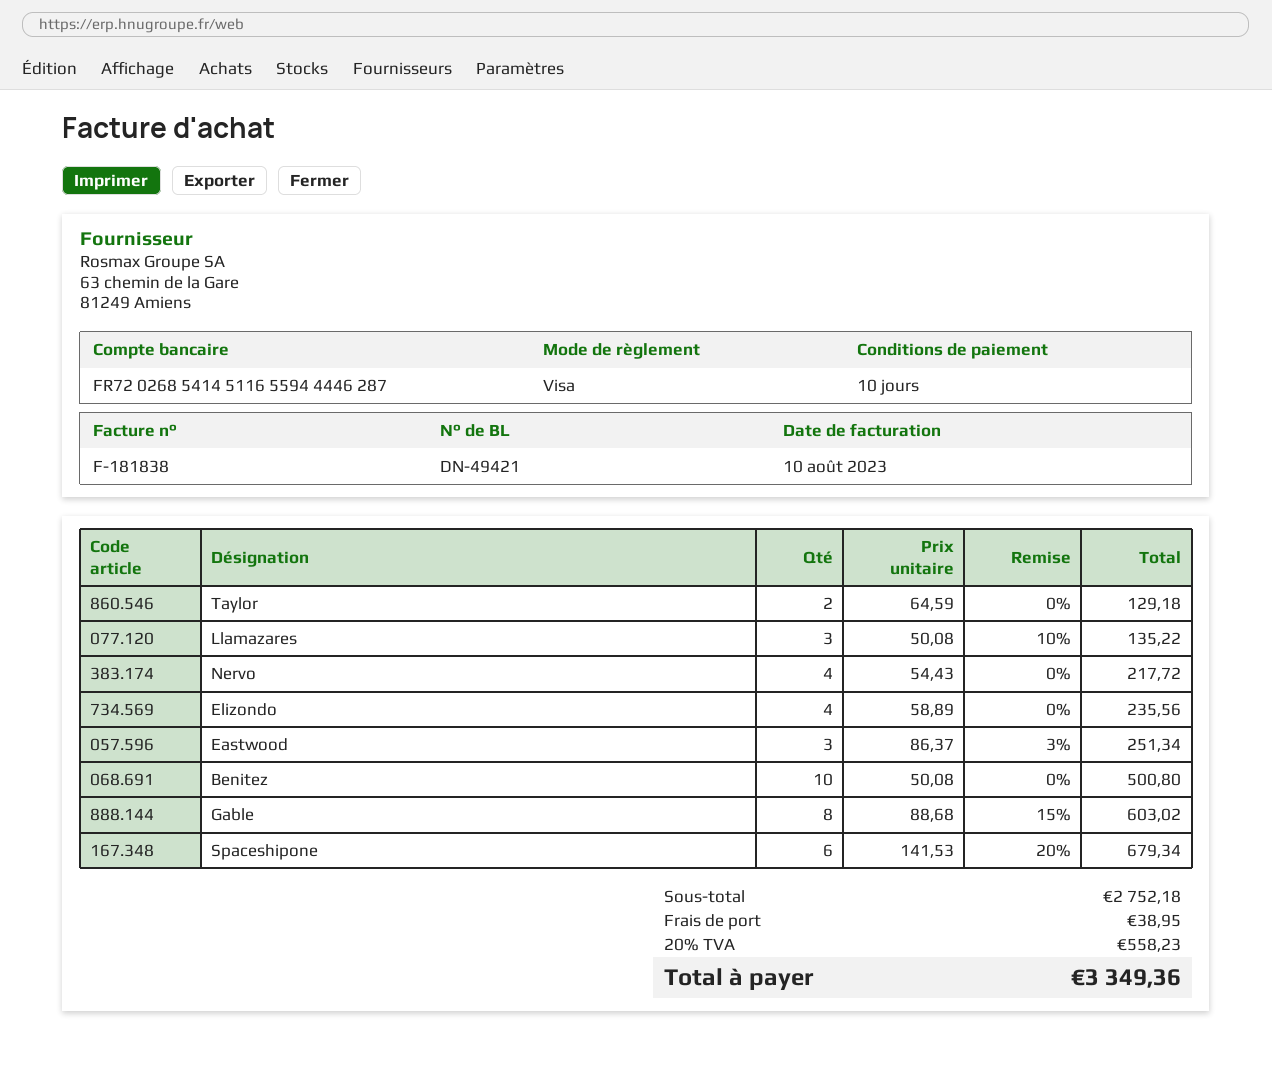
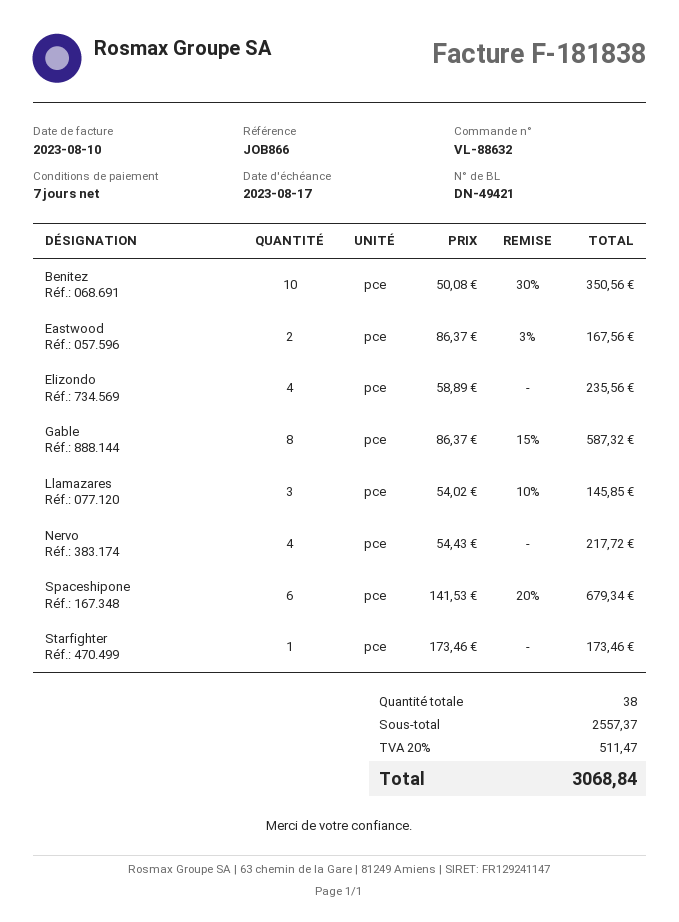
payment terms: 10 days -> 7 days
Taylor: 2 x 64.59 = 129.18 -> none
Llamazares: 3 x 50.08 - 10% = 135.22 -> 3 x 54.02 - 10% = 145.85
Eastwood: 3 x 86.37 - 3% = 251.34 -> 2 x 86.37 - 3% = 167.56
Benitez: 10 x 50.08 = 500.80 -> 10 x 50.08 - 30% = 350.56
Gable: 8 x 88.68 - 15% = 603.02 -> 8 x 86.37 - 15% = 587.32
Starfighter: none -> 1 x 173.46 = 173.46
subtotal: 2752.18 -> 2557.37
shipping: 38.95 -> none
tax: 20% = 558.23 -> 20% = 511.47
total: 3349.36 -> 3068.84

